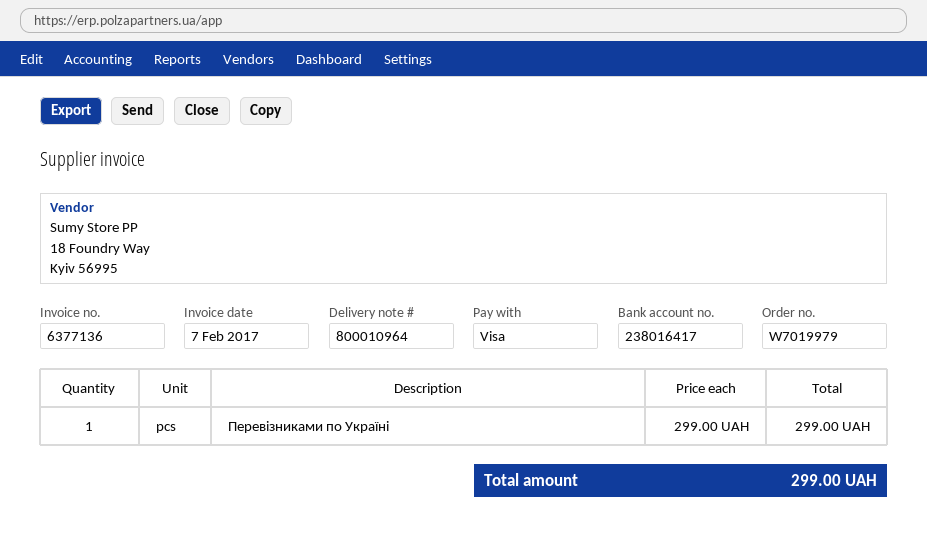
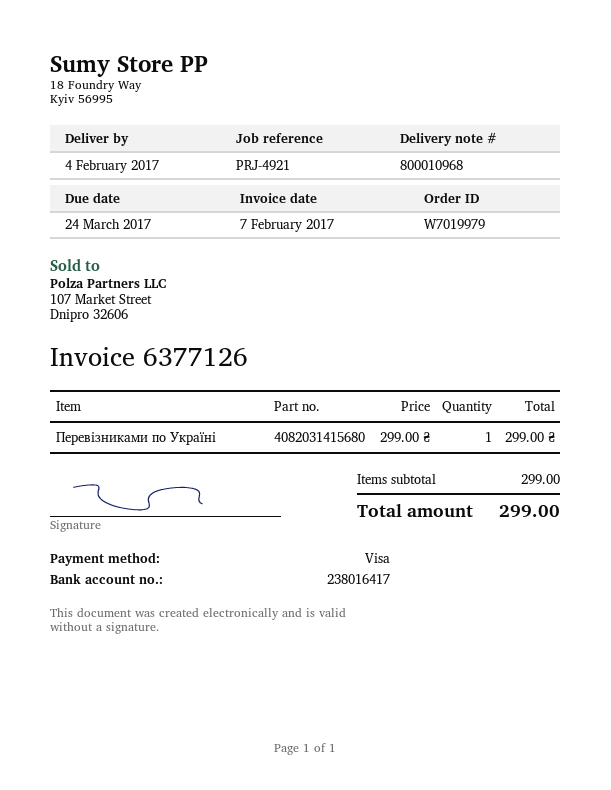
delivery note number: 800010964 -> 800010968
invoice number: 6377136 -> 6377126

